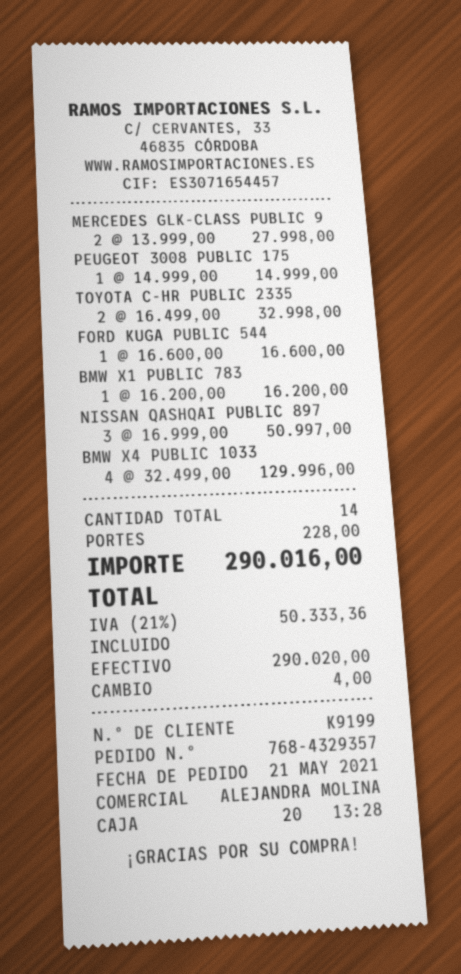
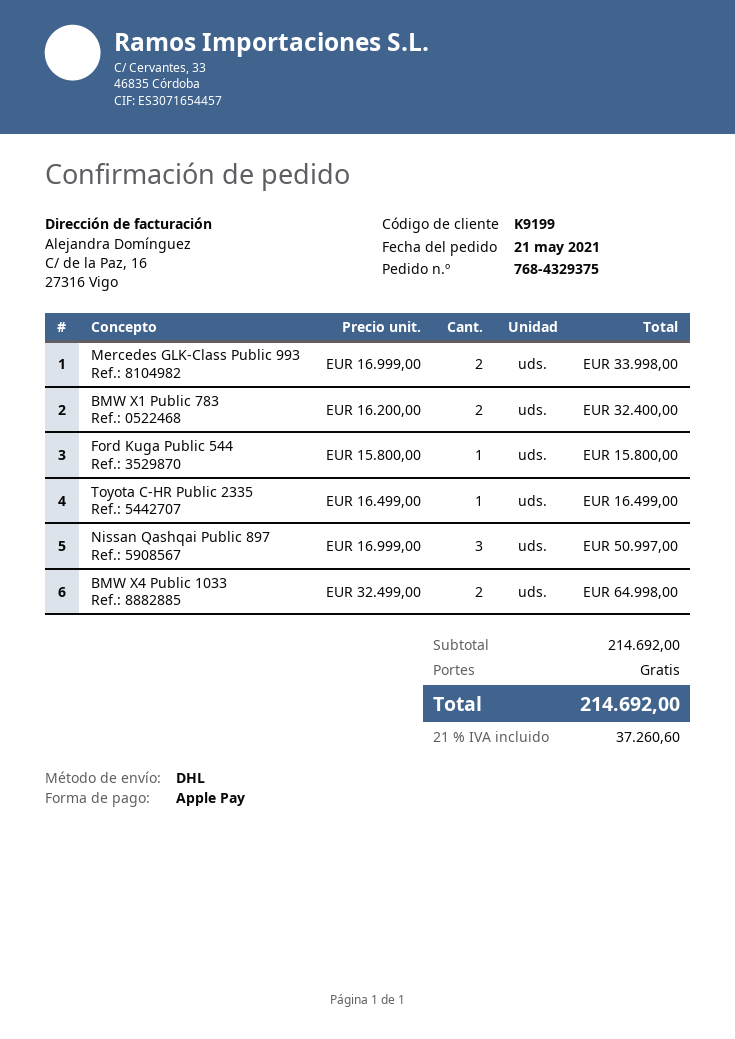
order number: 768-4329357 -> 768-4329375
payment method: cash -> Apple Pay
MERCEDES GLK-CLASS PUBLIC 9: 2 x 13999.00 = 27998.00 -> 2 x 16999.00 = 33998.00
PEUGEOT 3008 PUBLIC 175: 1 x 14999.00 = 14999.00 -> none
TOYOTA C-HR PUBLIC 2335: 2 x 16499.00 = 32998.00 -> 1 x 16499.00 = 16499.00
FORD KUGA PUBLIC 544: 1 x 16600.00 = 16600.00 -> 1 x 15800.00 = 15800.00
BMW X1 PUBLIC 783: 1 x 16200.00 = 16200.00 -> 2 x 16200.00 = 32400.00
BMW X4 PUBLIC 1033: 4 x 32499.00 = 129996.00 -> 2 x 32499.00 = 64998.00
shipping: 228.00 -> 0.00
tax: 21% = 50333.36 -> 21% = 37260.60
total: 290016.00 -> 214692.00

